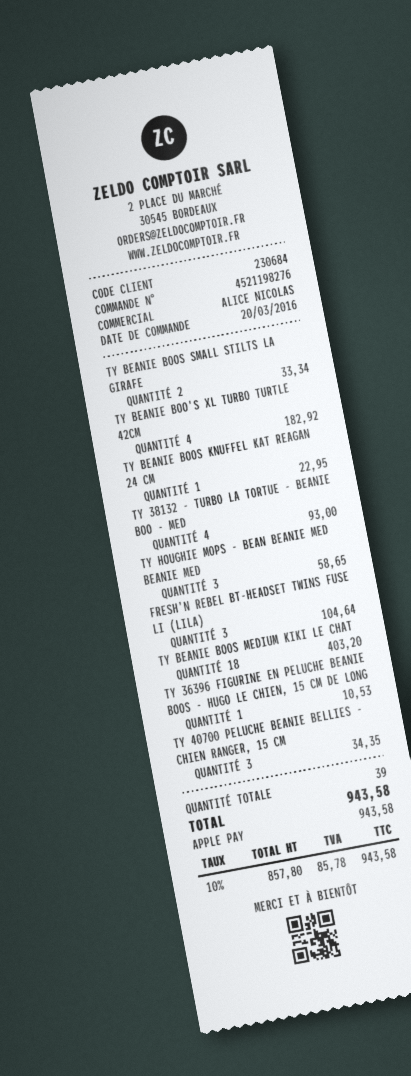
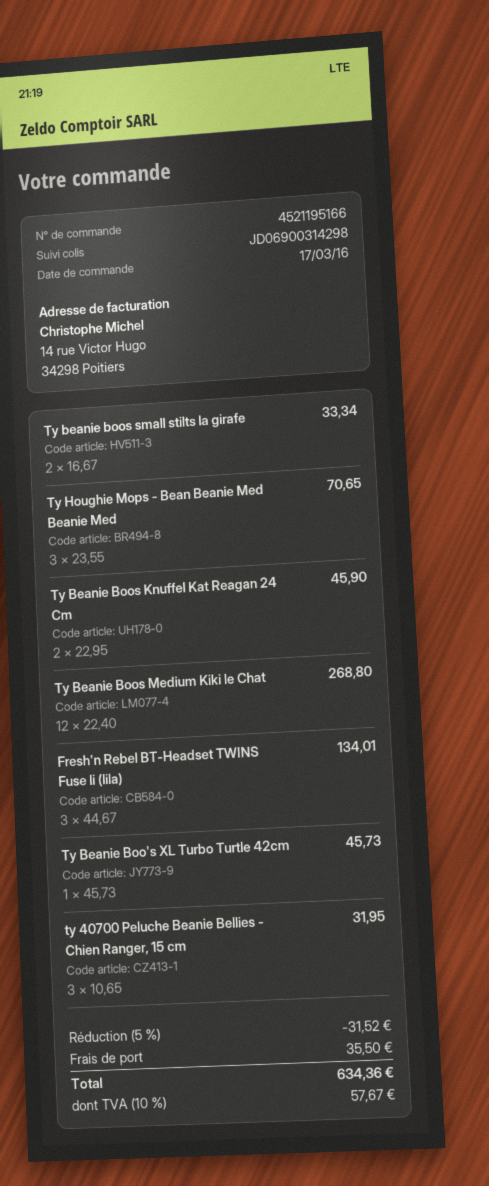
order number: 4521198276 -> 4521195166
order date: 2016-03-20 -> 2016-03-17
TY BEANIE BOO'S XL TURBO TURTLE 42CM: 4 for 182.92 -> 1 for 45.73
TY BEANIE BOOS KNUFFEL KAT REAGAN 24 CM: 1 for 22.95 -> 2 for 45.90
TY 38132 - TURBO LA TORTUE - BEANIE BOO - MED: 4 for 93.00 -> none
TY HOUGHIE MOPS - BEAN BEANIE MED BEANIE MED: 3 for 58.65 -> 3 for 70.65
FRESH'N REBEL BT-HEADSET TWINS FUSE LI (LILA): 3 for 104.64 -> 3 for 134.01
TY BEANIE BOOS MEDIUM KIKI LE CHAT: 18 for 403.20 -> 12 for 268.80
TY 36396 FIGURINE EN PELUCHE BEANIE BOOS - HUGO LE CHIEN, 15 CM DE LONG: 1 for 10.53 -> none
TY 40700 PELUCHE BEANIE BELLIES - CHIEN RANGER, 15 CM: 3 for 34.35 -> 3 for 31.95
discount: none -> 5% = 31.52
shipping: none -> 35.50
tax: 10% = 85.78 -> 10% = 57.67
total: 943.58 -> 634.36

